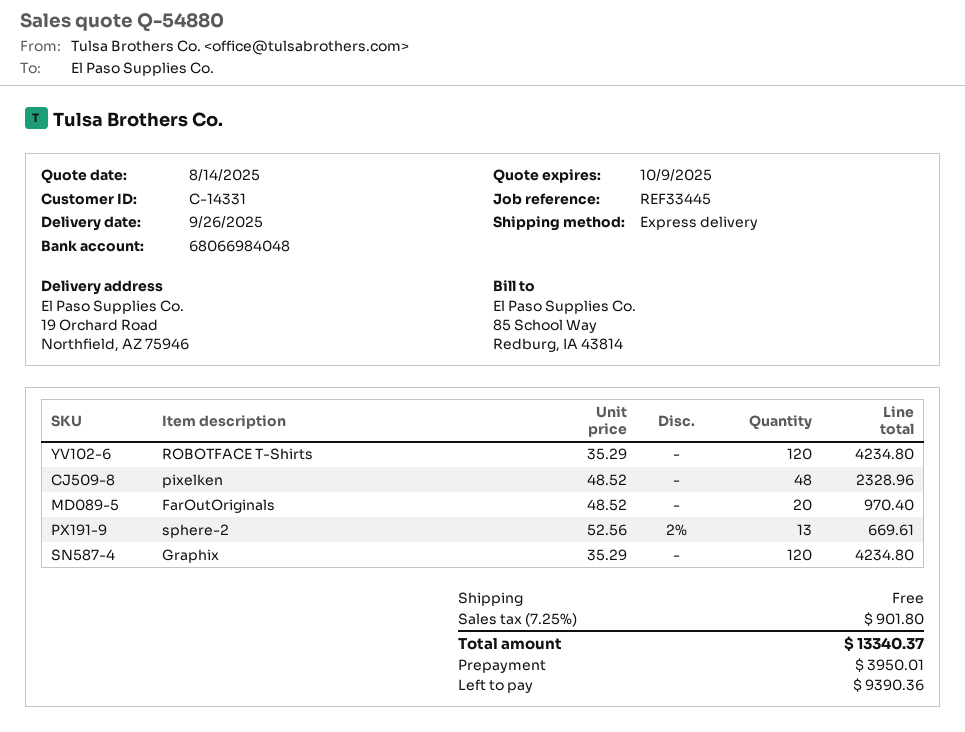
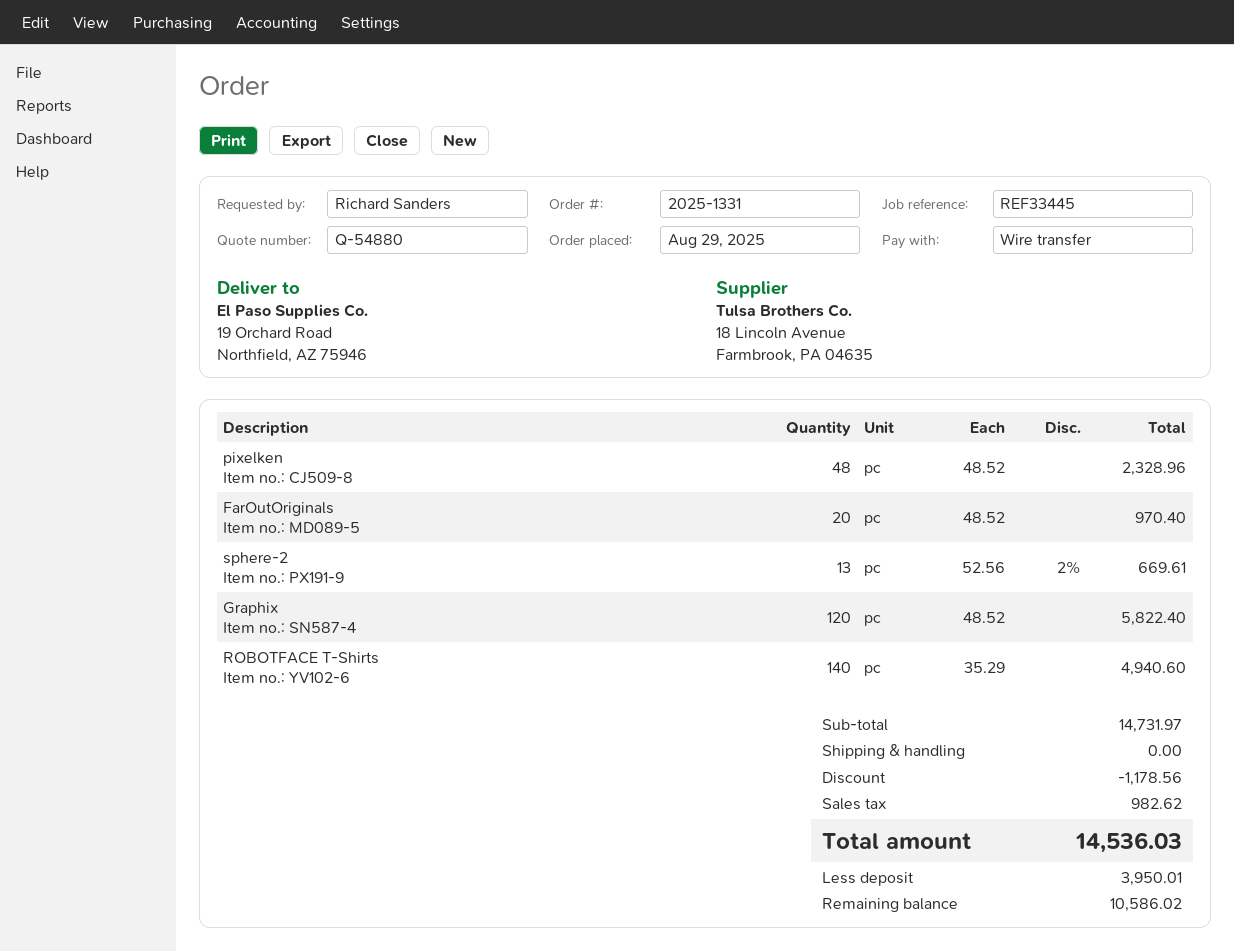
ROBOTFACE T-Shirts: 120 x 35.29 = 4234.80 -> 140 x 35.29 = 4940.60
Graphix: 120 x 35.29 = 4234.80 -> 120 x 48.52 = 5822.40
discount: none -> 1178.56
tax: 901.80 -> 982.62
total: 13340.37 -> 14536.03
balance: 9390.36 -> 10586.02

